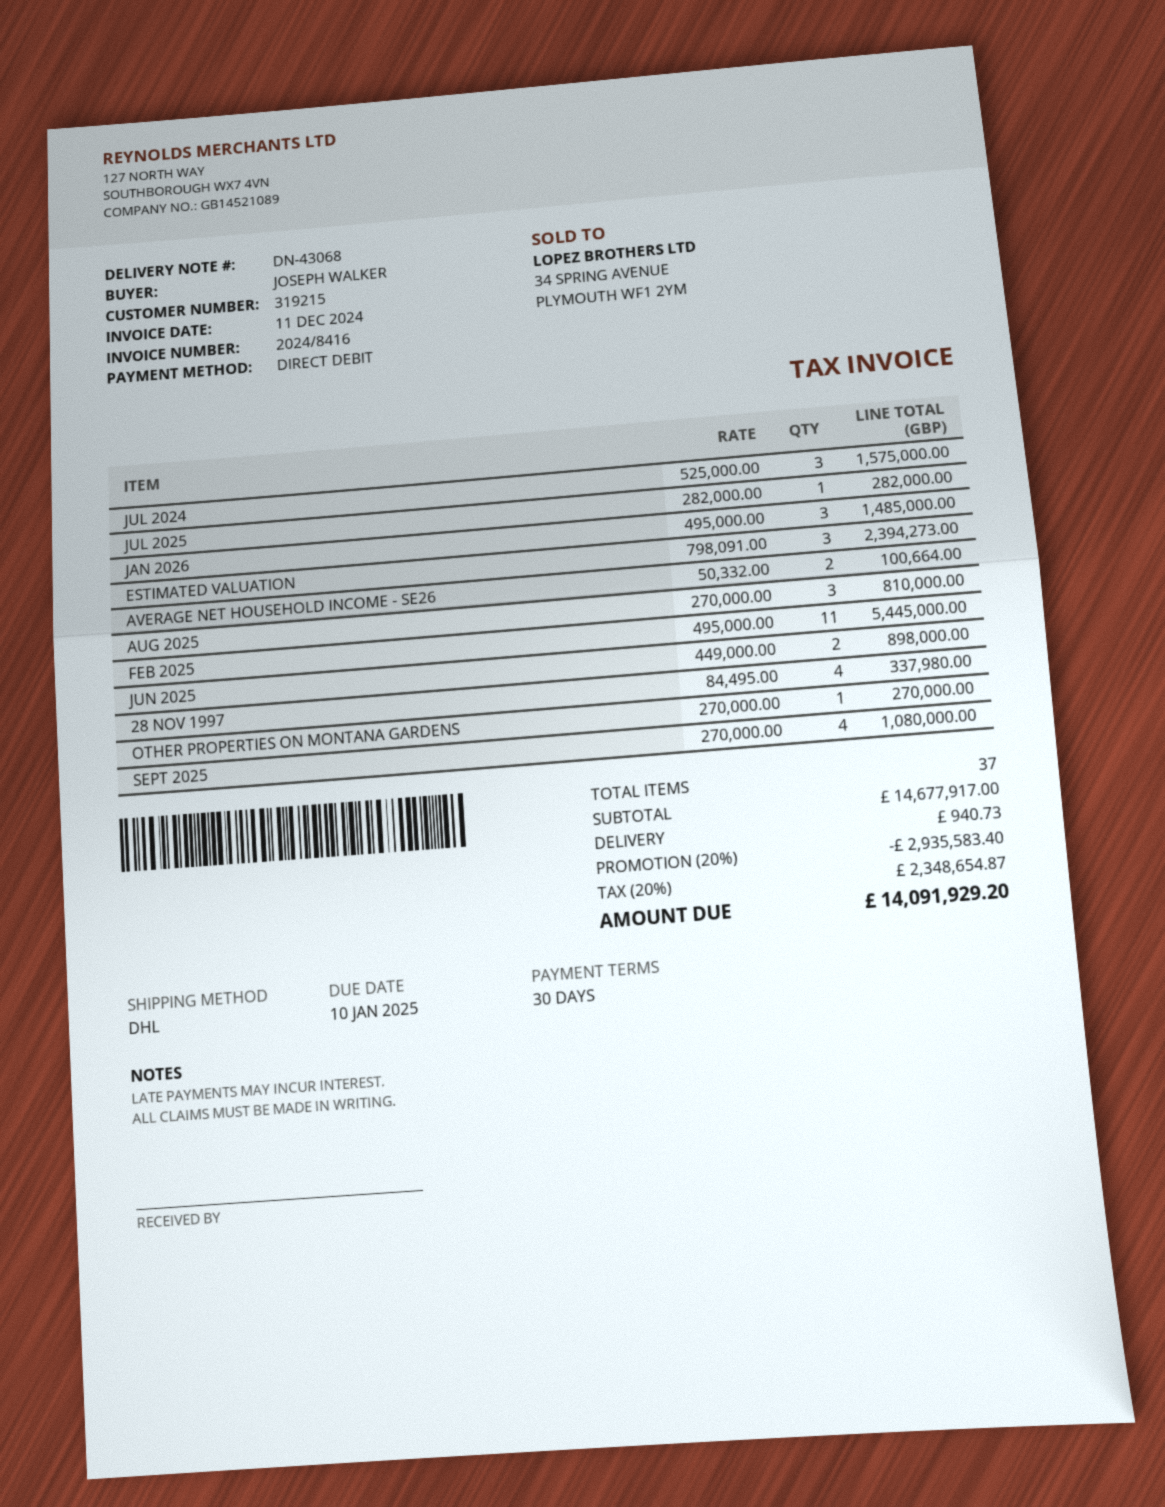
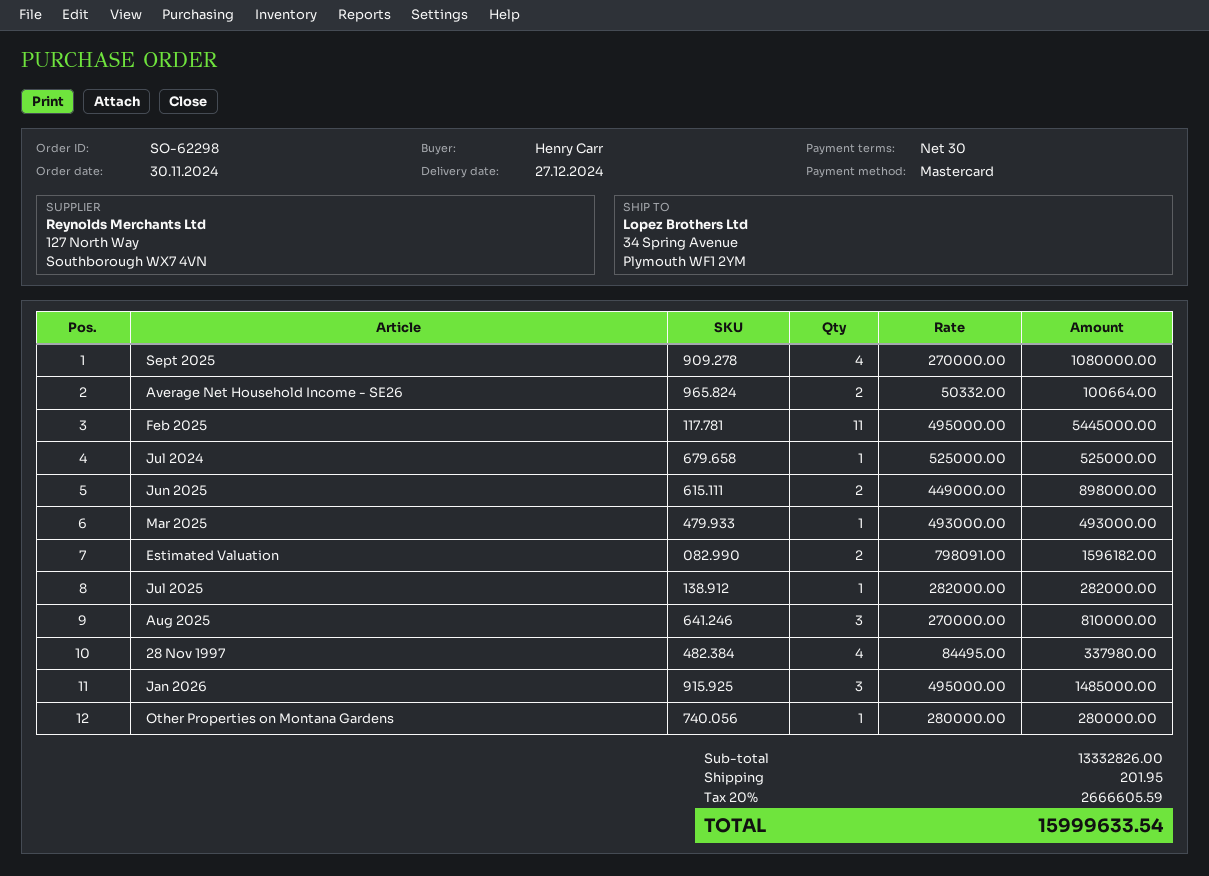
ordered by: JOSEPH WALKER -> Henry Carr
payment method: direct debit -> Mastercard
JUL 2024: 3 x 525000.00 = 1575000.00 -> 1 x 525000.00 = 525000.00
ESTIMATED VALUATION: 3 x 798091.00 = 2394273.00 -> 2 x 798091.00 = 1596182.00
OTHER PROPERTIES ON MONTANA GARDENS: 1 x 270000.00 = 270000.00 -> 1 x 280000.00 = 280000.00
Mar 2025: none -> 1 x 493000.00 = 493000.00
subtotal: 14677917.00 -> 13332826.00
discount: 20% = 2935583.40 -> none
shipping: 940.73 -> 201.95
tax: 20% = 2348654.87 -> 20% = 2666605.59
total: 14091929.20 -> 15999633.54

